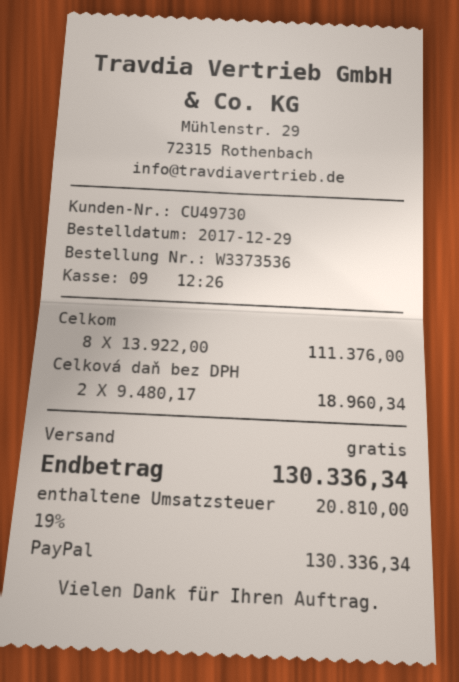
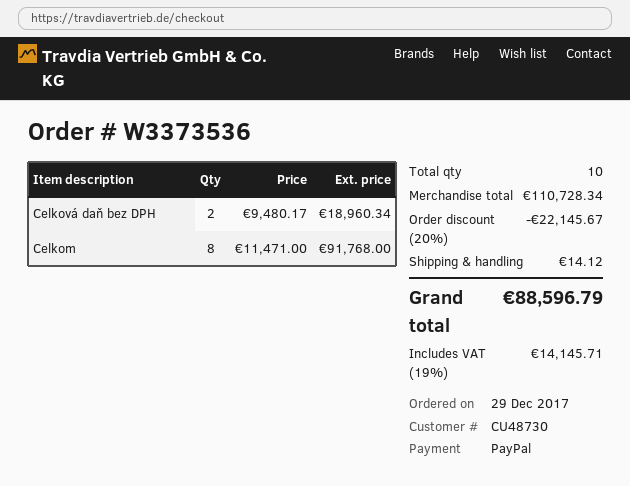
customer number: CU49730 -> CU48730
Celkom: 8 x 13922.00 = 111376.00 -> 8 x 11471.00 = 91768.00
discount: none -> 20% = 22145.67
shipping: 0.00 -> 14.12
tax: 19% = 20810.00 -> 19% = 14145.71
total: 130336.34 -> 88596.79

